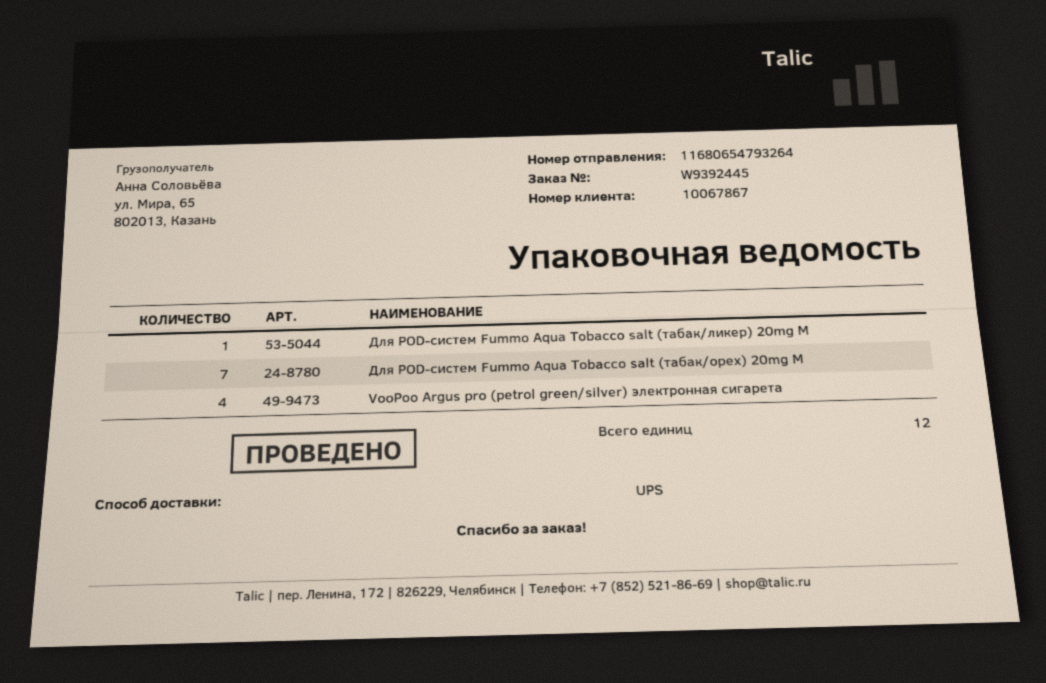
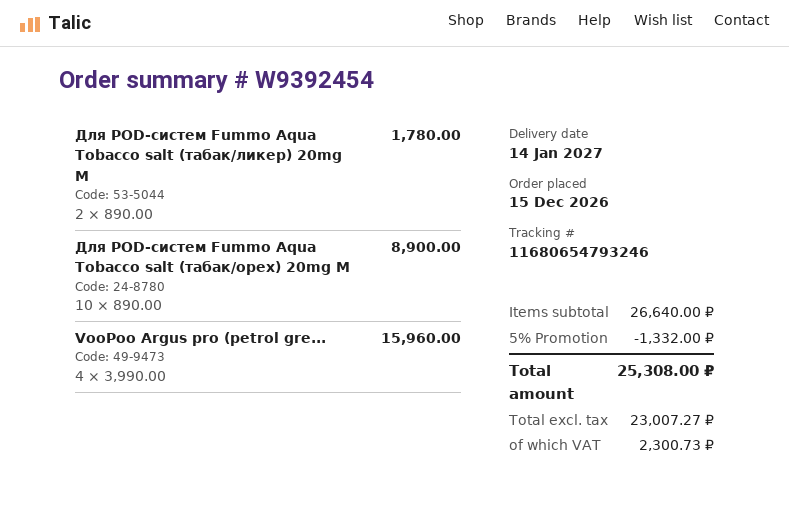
order number: W9392445 -> W9392454
tracking number: 11680654793264 -> 11680654793246
Для POD-систем Fummo Aqua Tobacco salt (табак/ликер) 20mg M: 1 -> 2
Для POD-систем Fummo Aqua Tobacco salt (табак/орех) 20mg M: 7 -> 10

